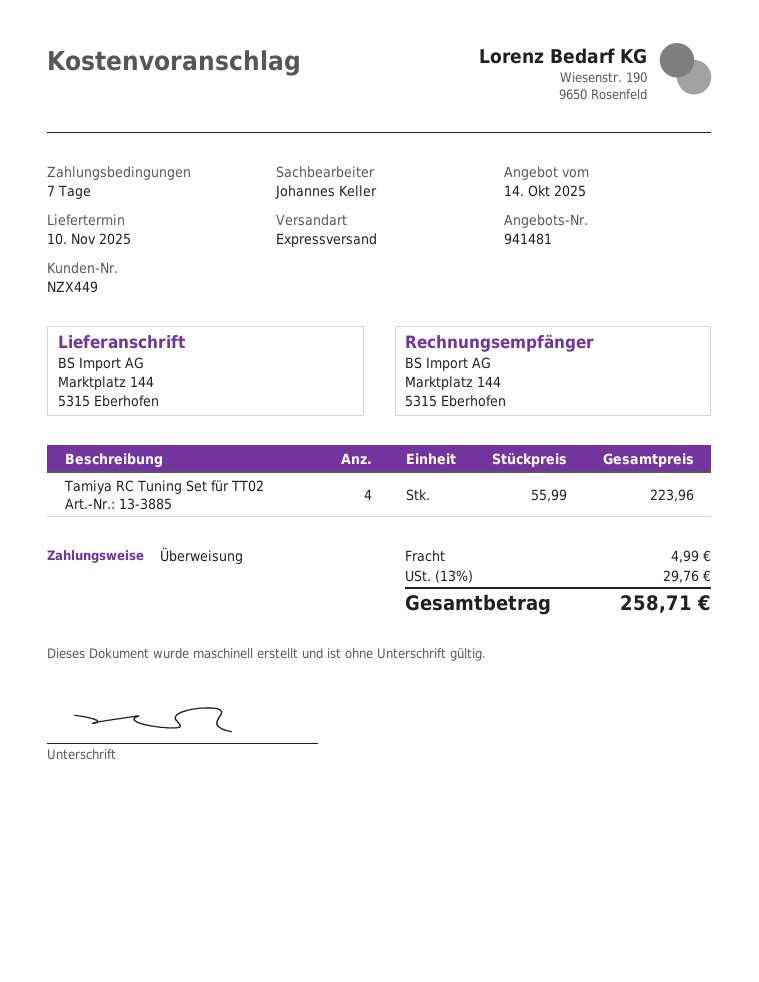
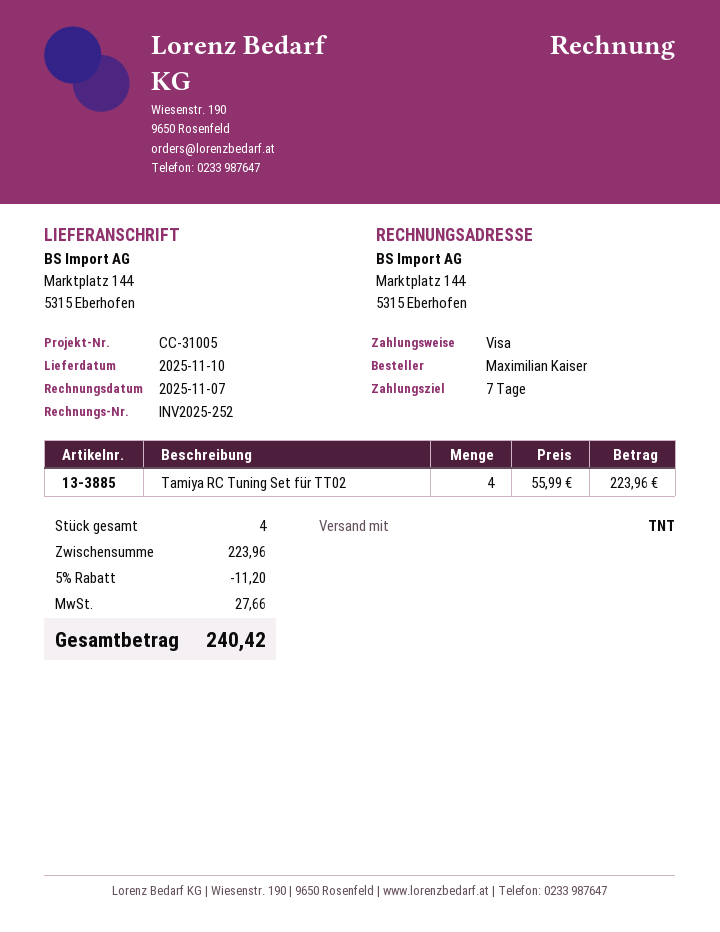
payment method: bank transfer -> Visa
shipping method: express -> TNT
discount: none -> 5% = 11.20
shipping: 4.99 -> none
tax: 29.76 -> 27.66
total: 258.71 -> 240.42

